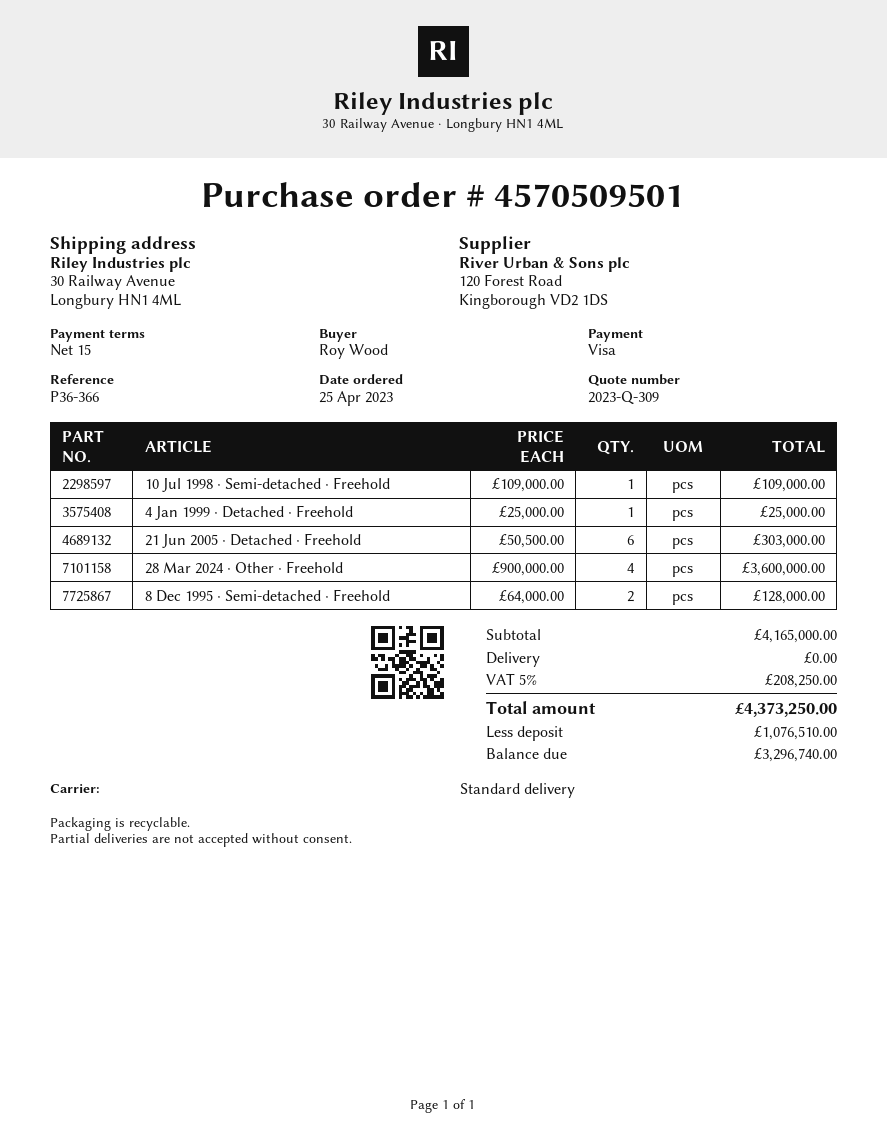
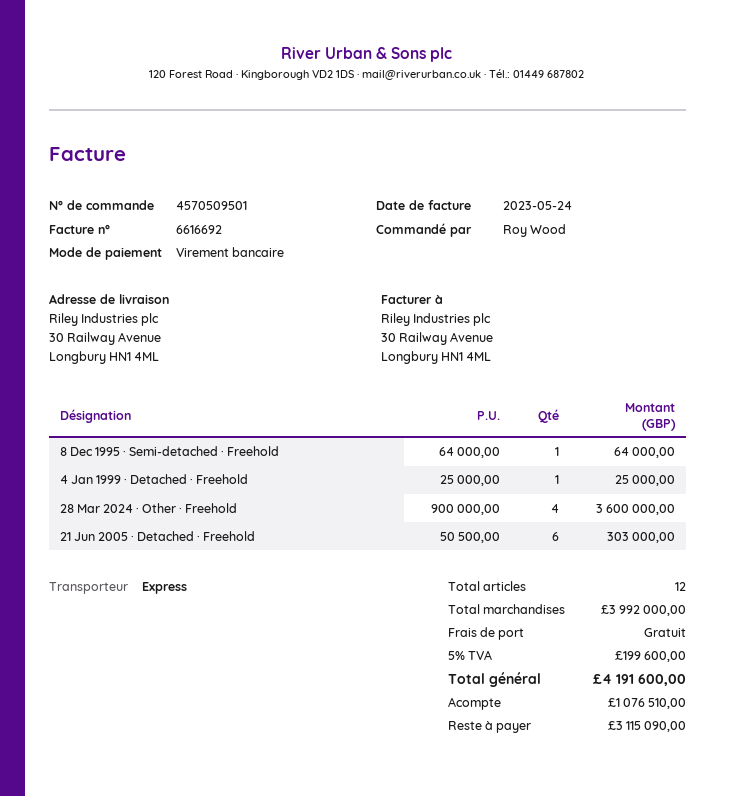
payment method: Visa -> bank transfer
shipping method: standard -> express
10 Jul 1998 · Semi-detached · Freehold: 1 x 109000.00 = 109000.00 -> none
8 Dec 1995 · Semi-detached · Freehold: 2 x 64000.00 = 128000.00 -> 1 x 64000.00 = 64000.00
subtotal: 4165000.00 -> 3992000.00
tax: 5% = 208250.00 -> 5% = 199600.00
total: 4373250.00 -> 4191600.00
balance: 3296740.00 -> 3115090.00

